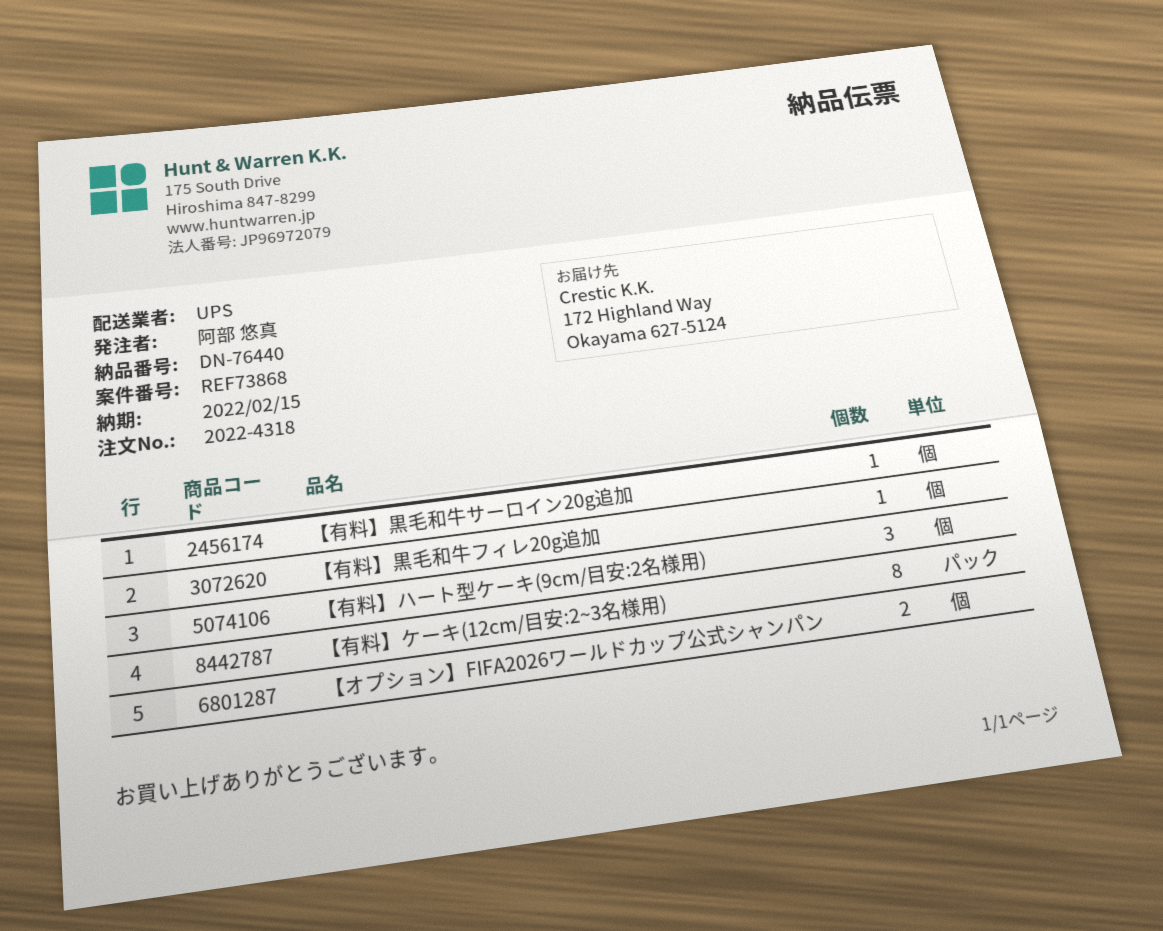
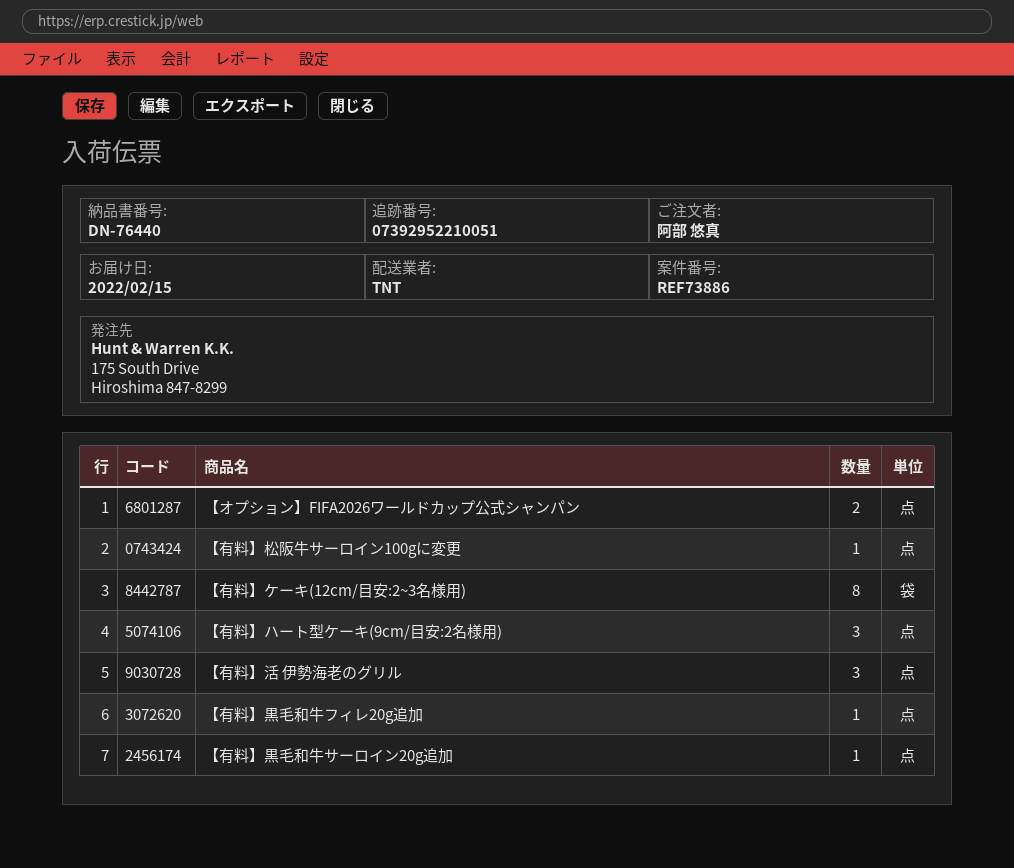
reference: REF73868 -> REF73886
shipping method: UPS -> TNT
【有料】松阪牛サーロイン100gに変更: none -> 1
【有料】活 伊勢海老のグリル: none -> 3

